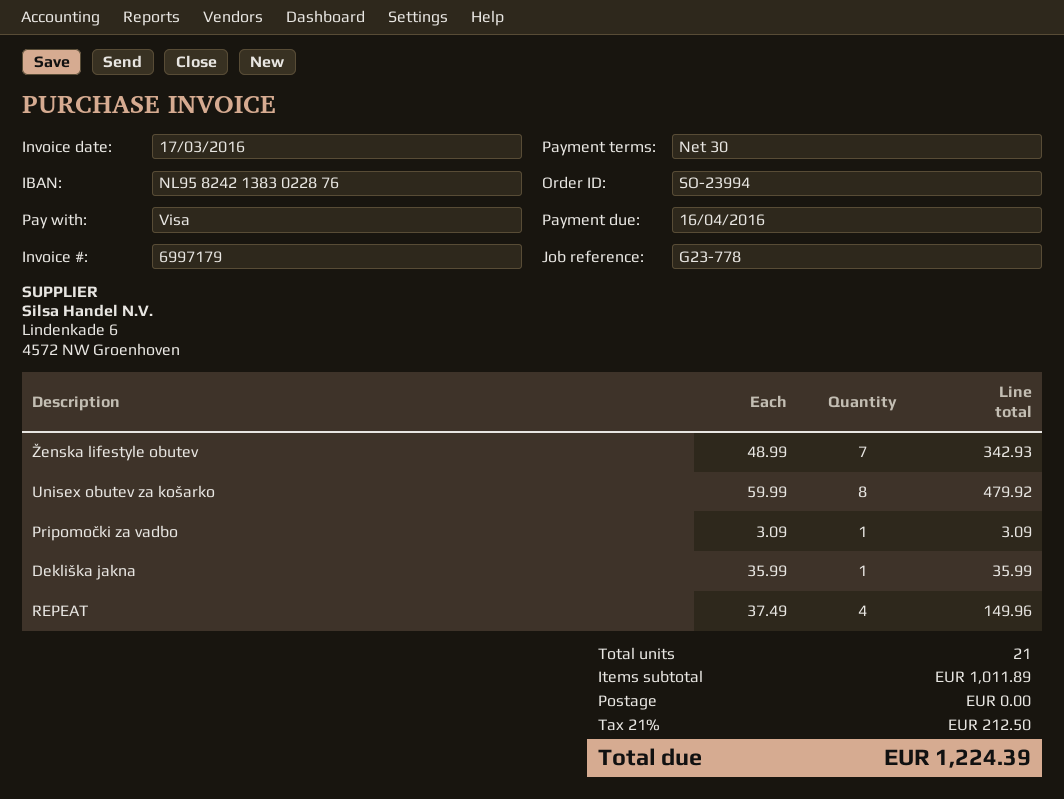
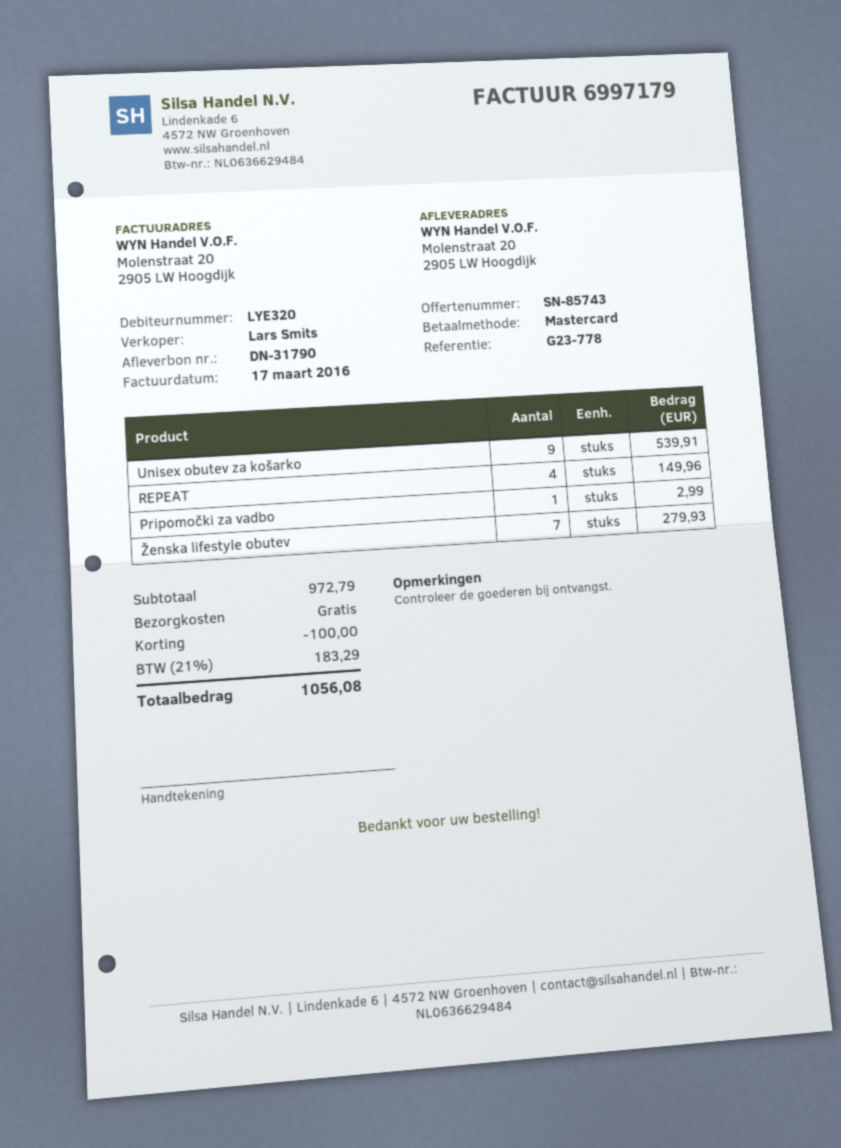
payment method: Visa -> Mastercard
Ženska lifestyle obutev: 7 for 342.93 -> 7 for 279.93
Unisex obutev za košarko: 8 for 479.92 -> 9 for 539.91
Pripomočki za vadbo: 1 for 3.09 -> 1 for 2.99
Dekliška jakna: 1 for 35.99 -> none
subtotal: 1011.89 -> 972.79
discount: none -> 100.00
tax: 21% = 212.50 -> 21% = 183.29
total: 1224.39 -> 1056.08

